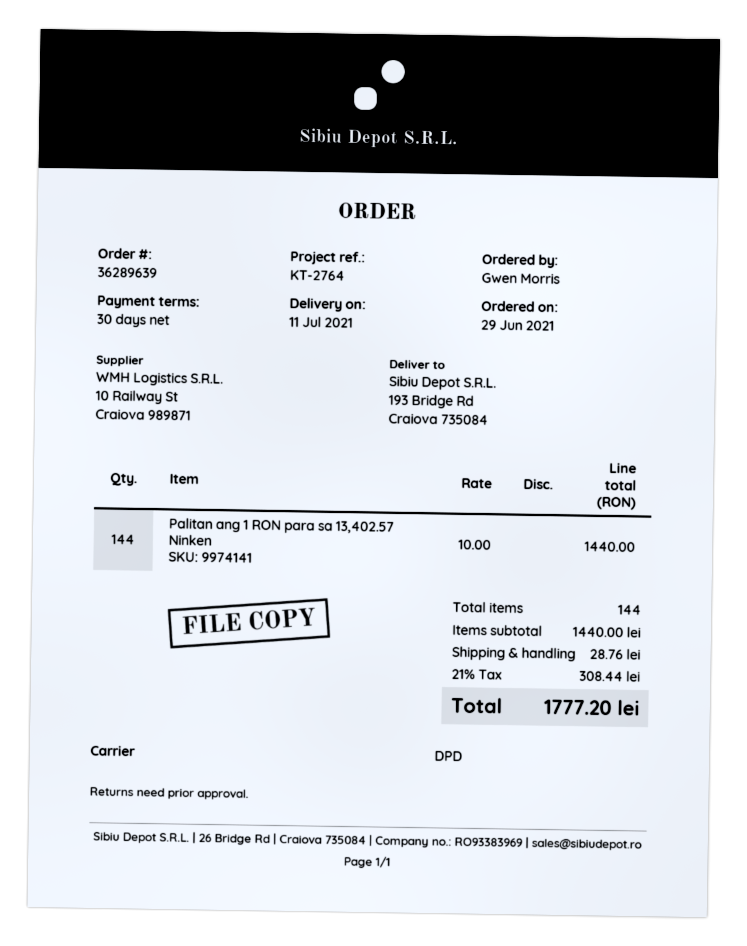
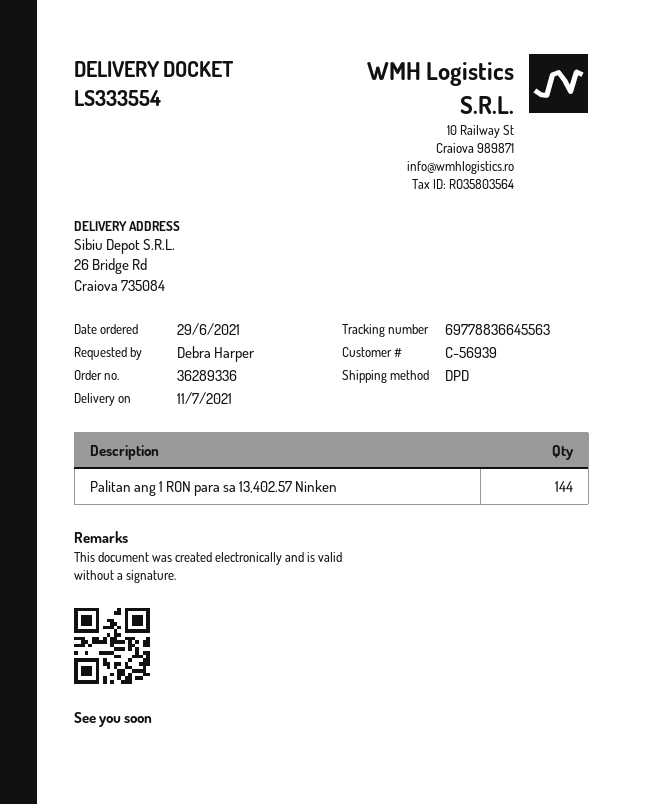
order number: 36289639 -> 36289336
ordered by: Gwen Morris -> Debra Harper
ship to: 193 Bridge Rd, Craiova 735084 -> 26 Bridge Rd, Craiova 735084

